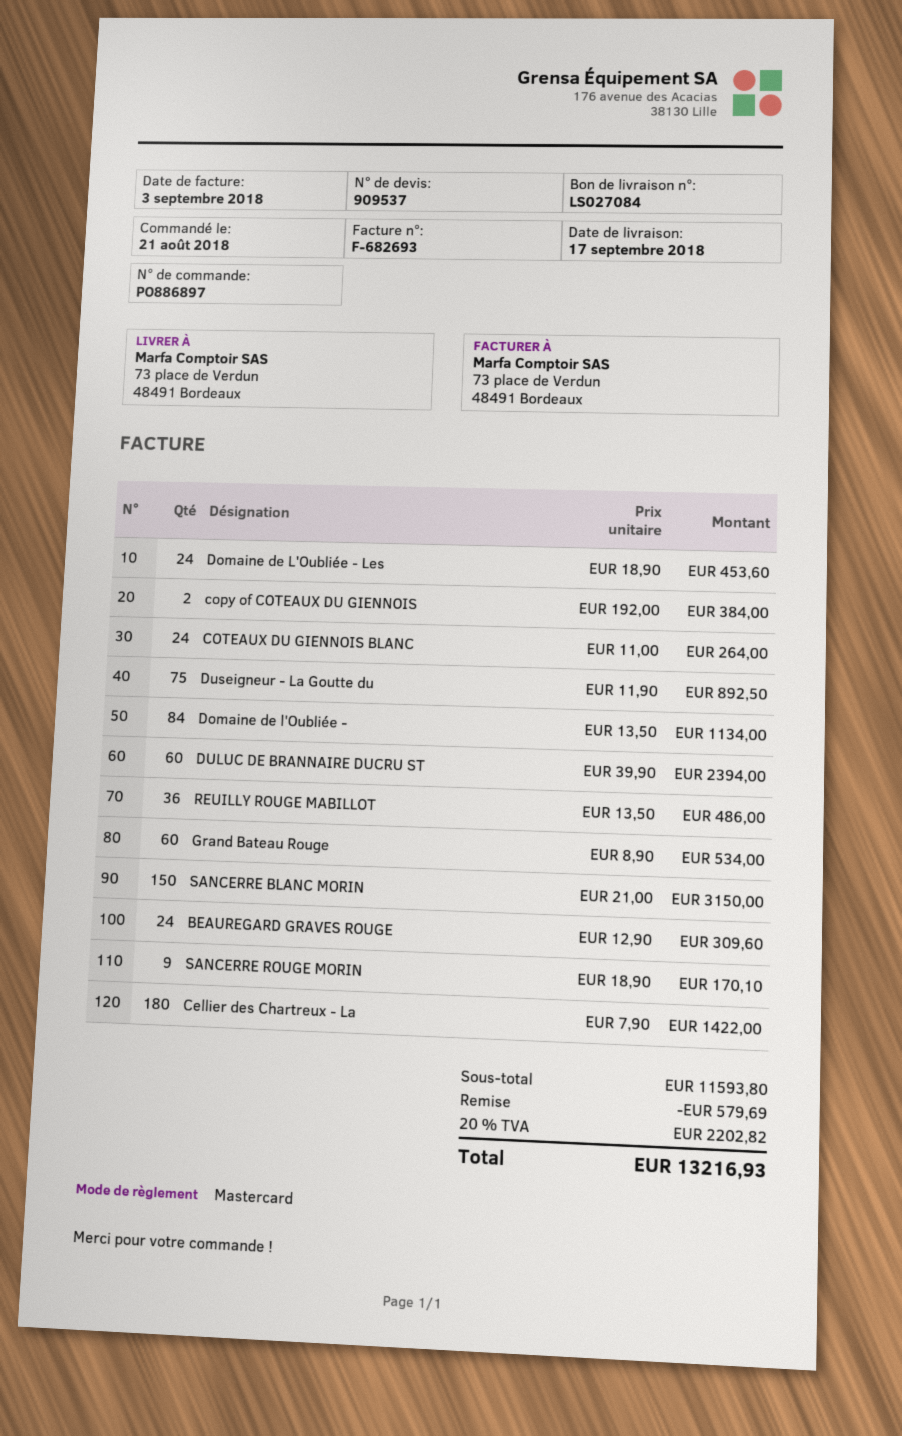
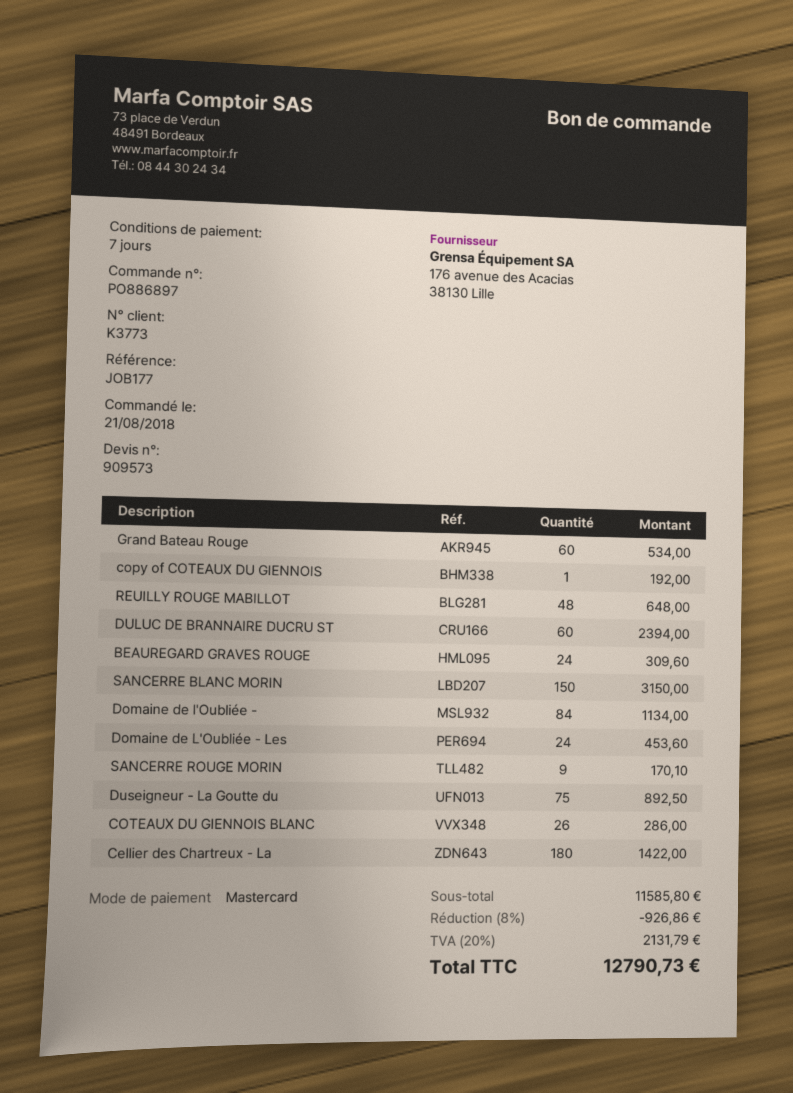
quote number: 909537 -> 909573
copy of COTEAUX DU GIENNOIS: 2 for 384.00 -> 1 for 192.00
COTEAUX DU GIENNOIS BLANC: 24 for 264.00 -> 26 for 286.00
REUILLY ROUGE MABILLOT: 36 for 486.00 -> 48 for 648.00
subtotal: 11593.80 -> 11585.80
discount: 579.69 -> 926.86
tax: 20% = 2202.82 -> 20% = 2131.79
total: 13216.93 -> 12790.73

